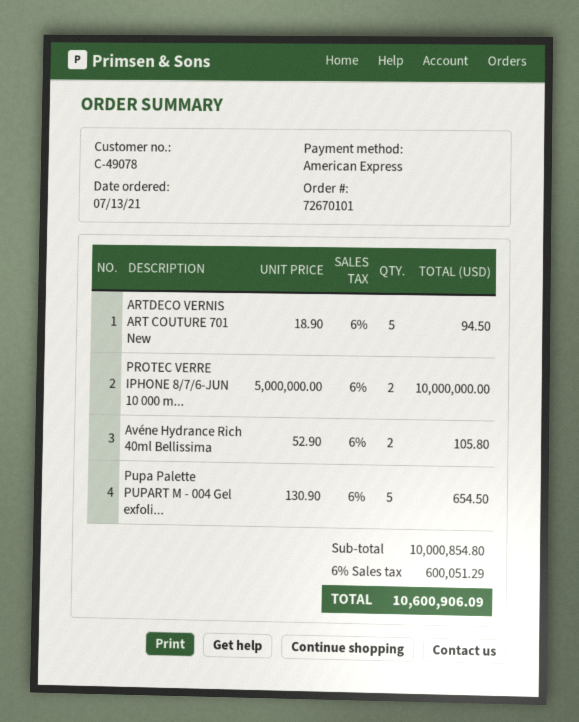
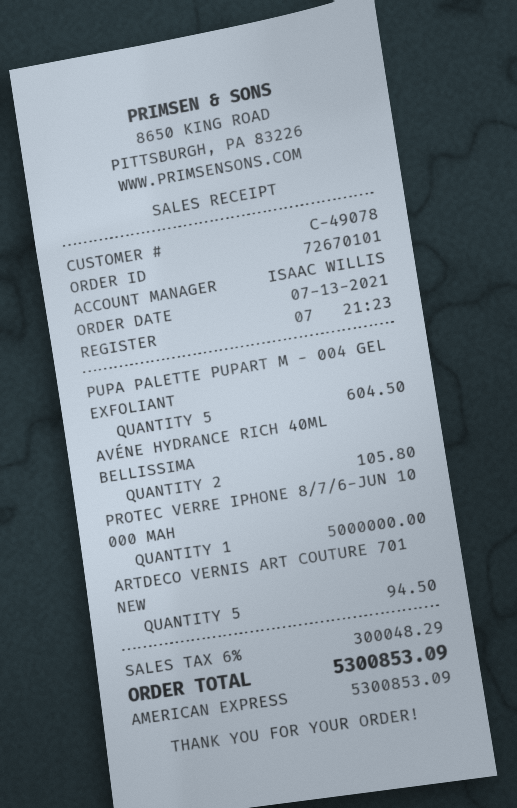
PROTEC VERRE IPHONE 8/7/6-JUN 10 000 m...: 2 for 10000000.00 -> 1 for 5000000.00
Pupa Palette PUPART M - 004 Gel exfoli...: 5 for 654.50 -> 5 for 604.50
tax: 6% = 600051.29 -> 6% = 300048.29
total: 10600906.09 -> 5300853.09

